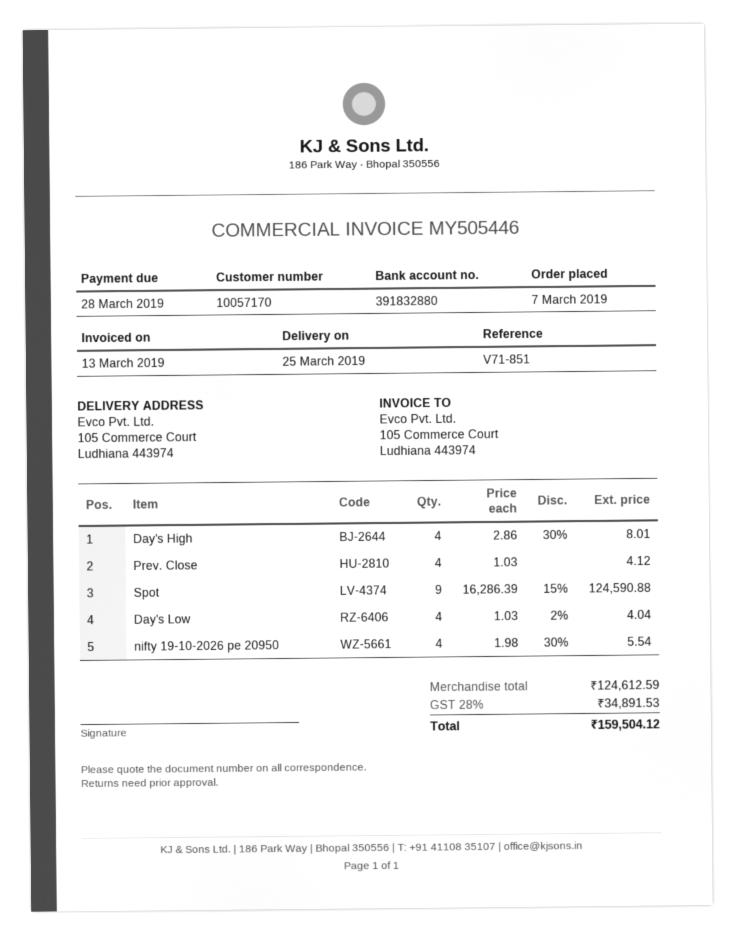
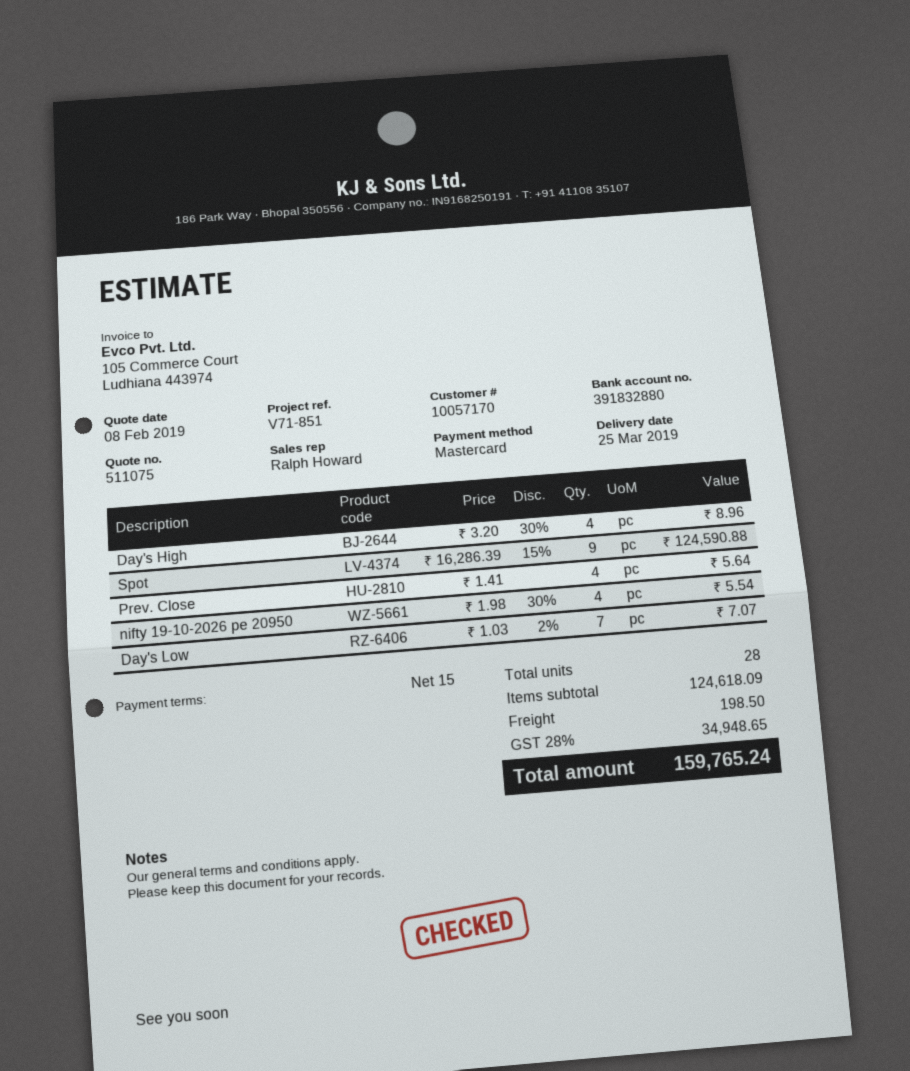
Day's High: 4 x 2.86 - 30% = 8.01 -> 4 x 3.20 - 30% = 8.96
Prev. Close: 4 x 1.03 = 4.12 -> 4 x 1.41 = 5.64
Day's Low: 4 x 1.03 - 2% = 4.04 -> 7 x 1.03 - 2% = 7.07
subtotal: 124612.59 -> 124618.09
shipping: none -> 198.50
tax: 28% = 34891.53 -> 28% = 34948.65
total: 159504.12 -> 159765.24

